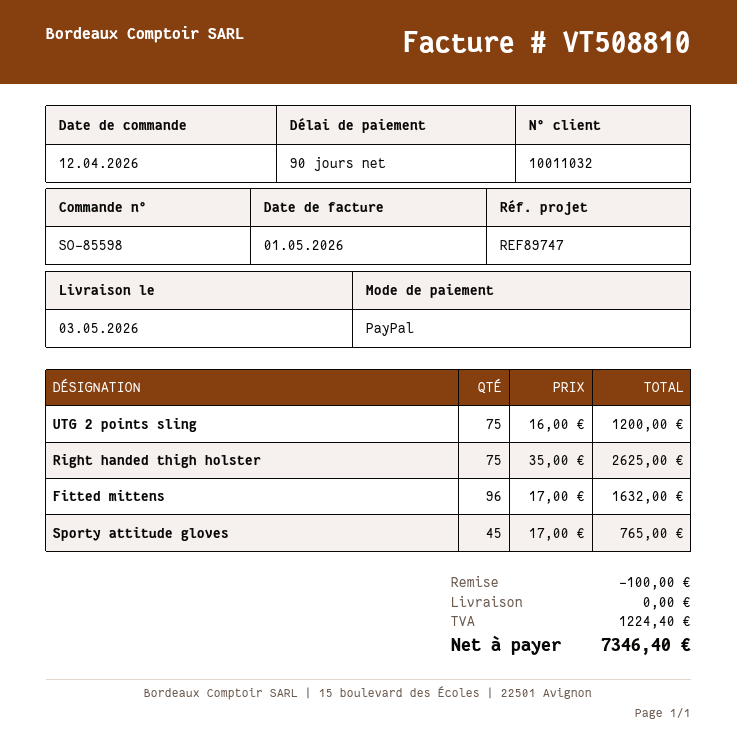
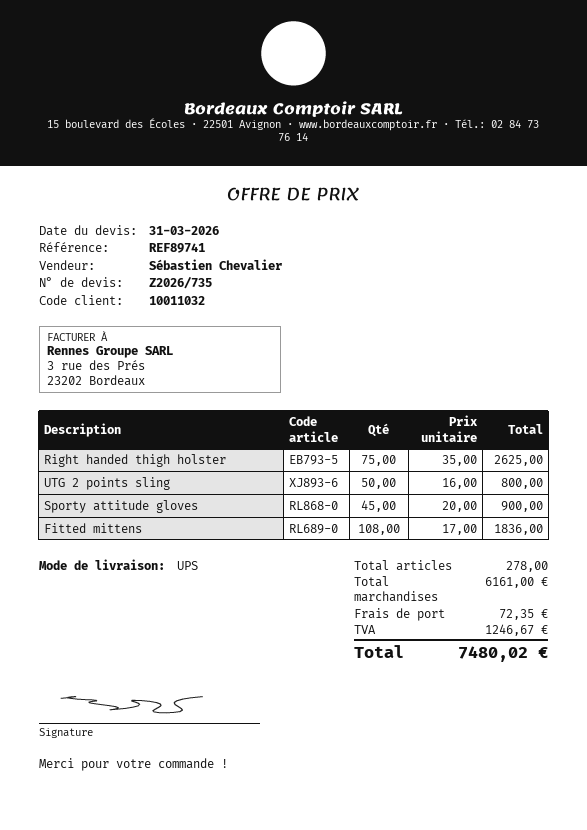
reference: REF89747 -> REF89741
UTG 2 points sling: 75 x 16.00 = 1200.00 -> 50 x 16.00 = 800.00
Fitted mittens: 96 x 17.00 = 1632.00 -> 108 x 17.00 = 1836.00
Sporty attitude gloves: 45 x 17.00 = 765.00 -> 45 x 20.00 = 900.00
discount: 100.00 -> none
shipping: 0.00 -> 72.35
tax: 1224.40 -> 1246.67
total: 7346.40 -> 7480.02

